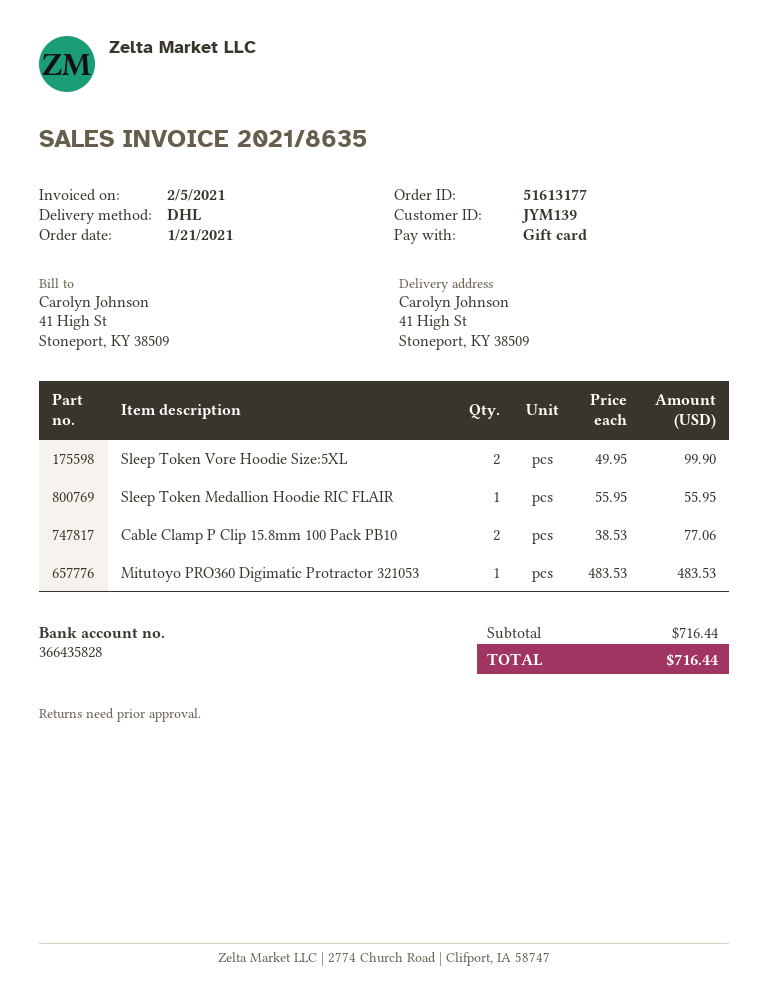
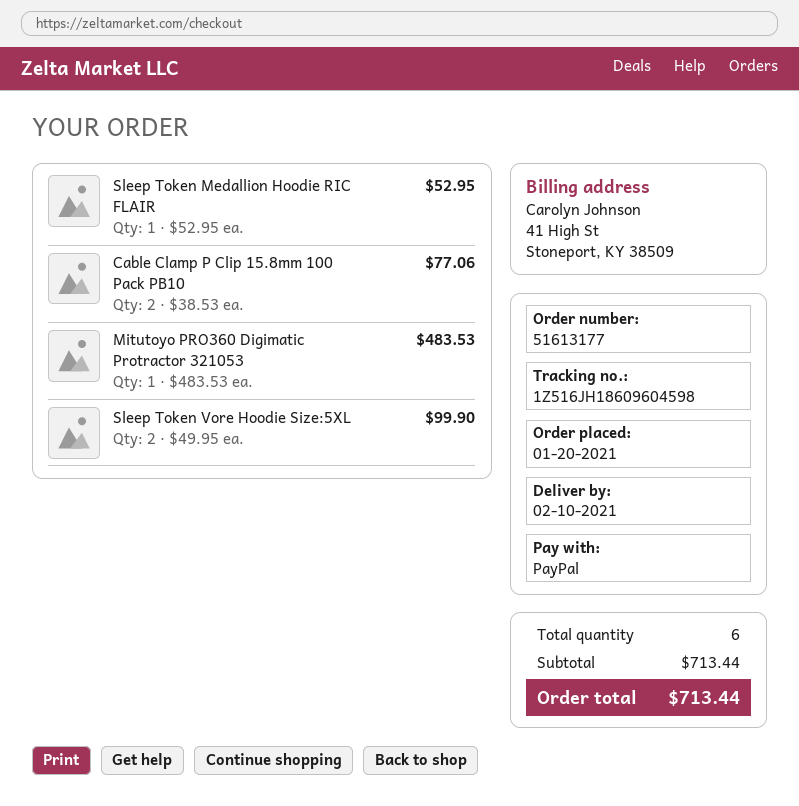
order date: 2021-01-21 -> 2021-01-20
payment method: gift card -> PayPal
Sleep Token Medallion Hoodie RIC FLAIR: 1 x 55.95 = 55.95 -> 1 x 52.95 = 52.95
subtotal: 716.44 -> 713.44
total: 716.44 -> 713.44

